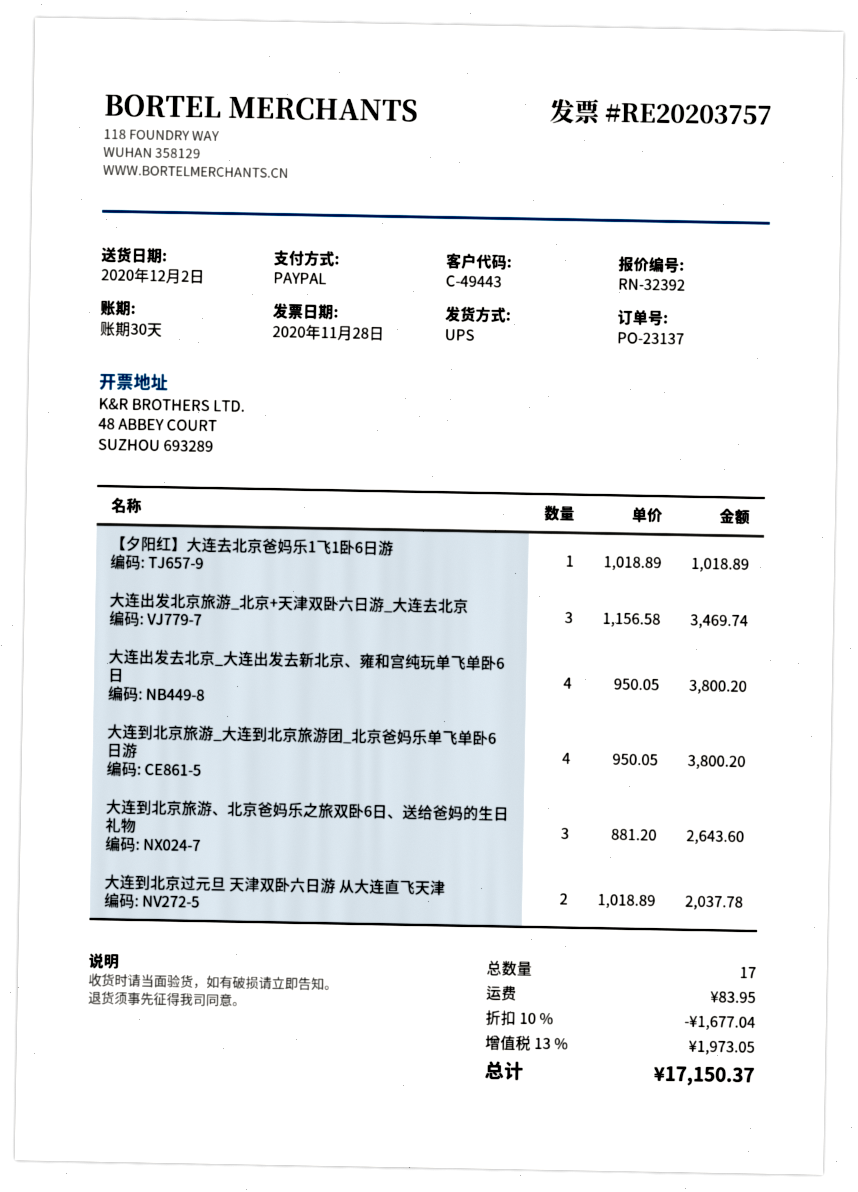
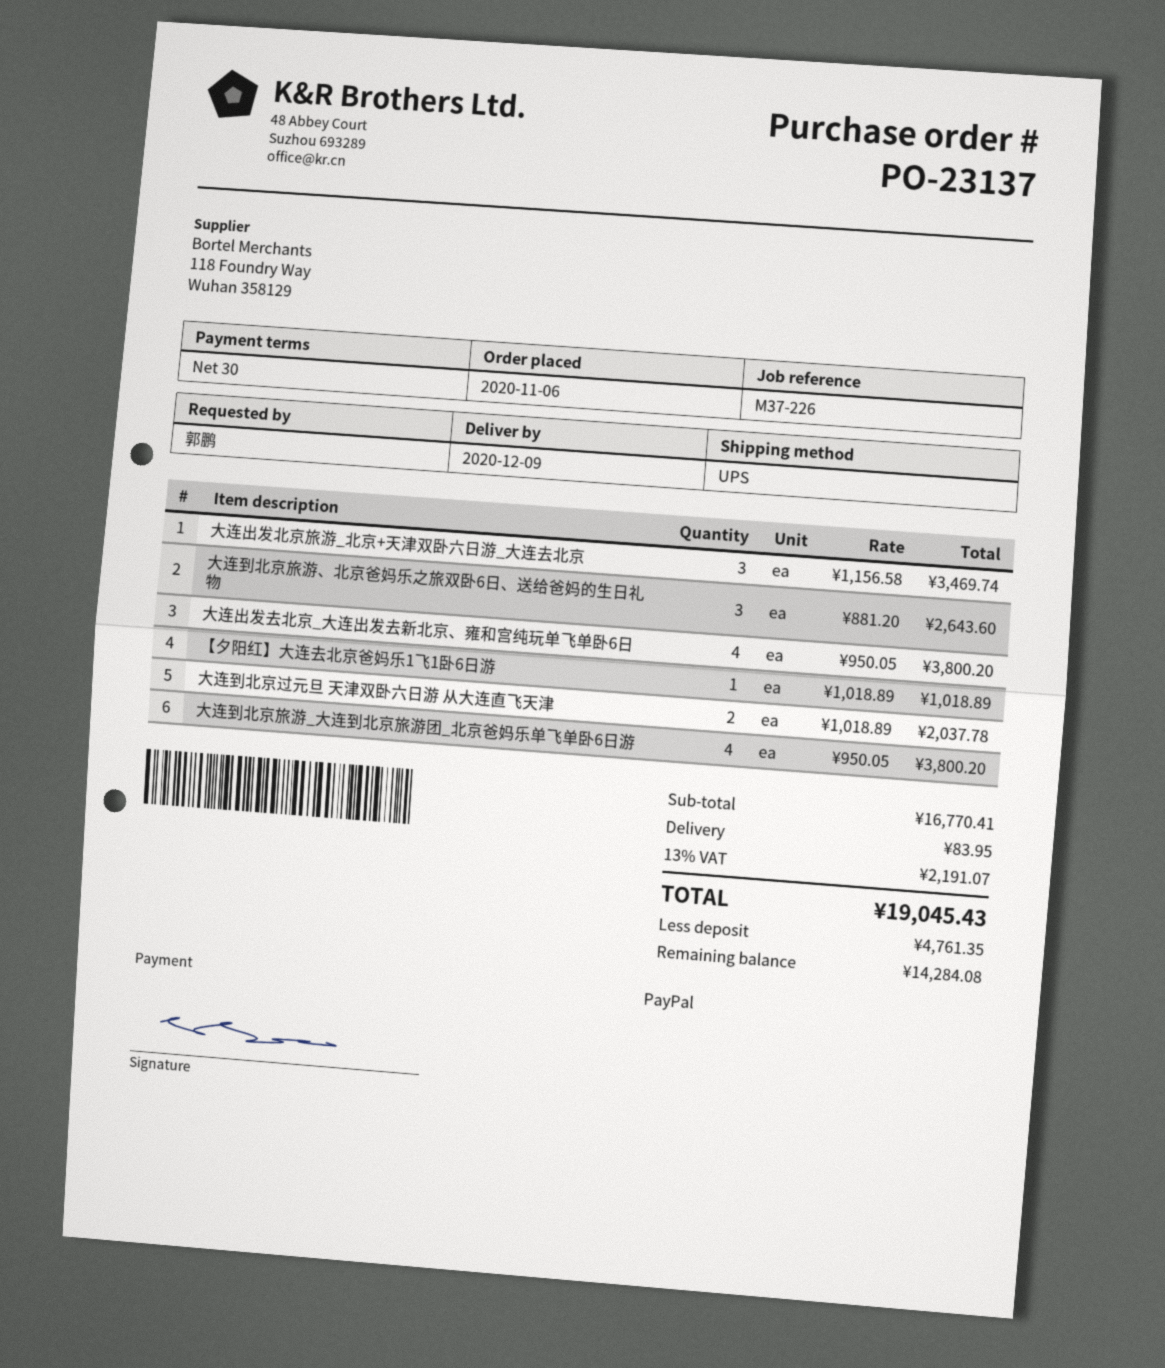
delivery date: 2020-12-02 -> 2020-12-09
discount: 10% = 1677.04 -> none
tax: 13% = 1973.05 -> 13% = 2191.07
total: 17150.37 -> 19045.43

